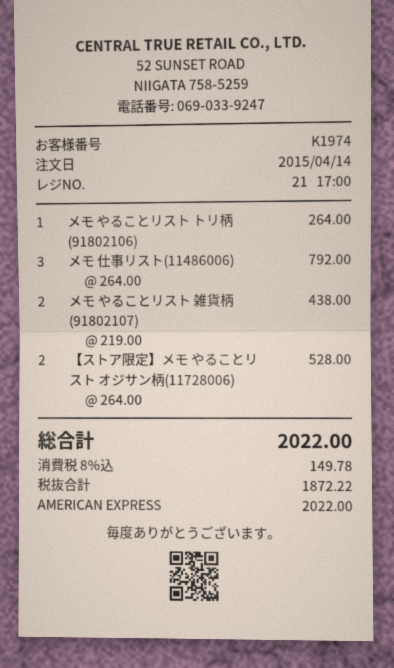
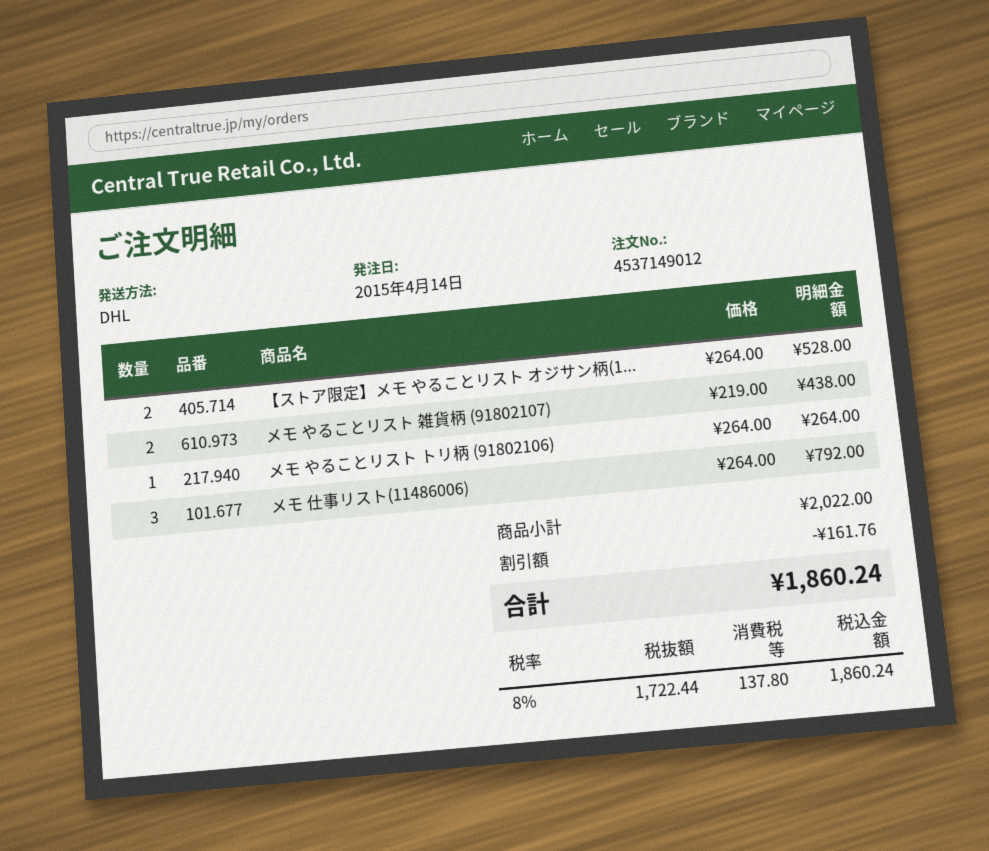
discount: none -> 161.76
net: 1872.22 -> 1722.44
tax: 8% = 149.78 -> 8% = 137.80
total: 2022.00 -> 1860.24

